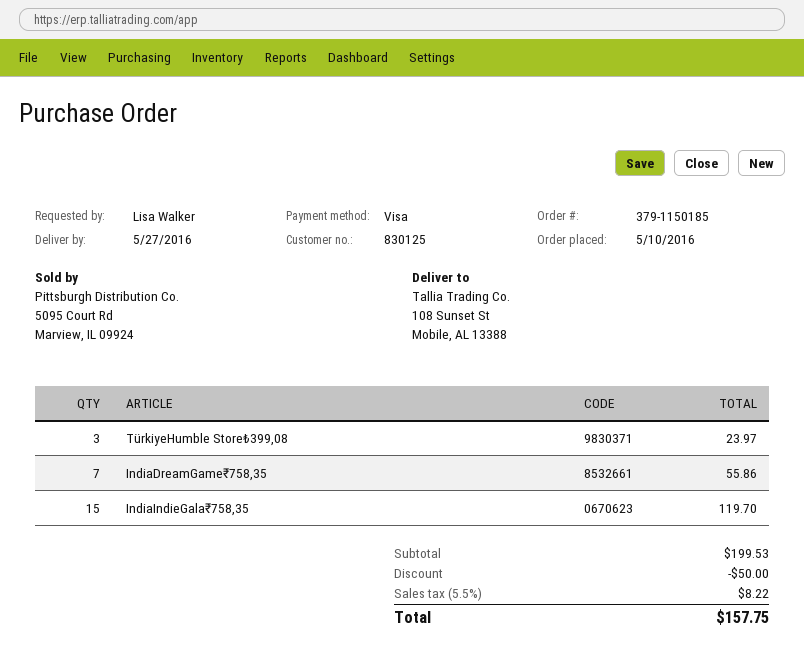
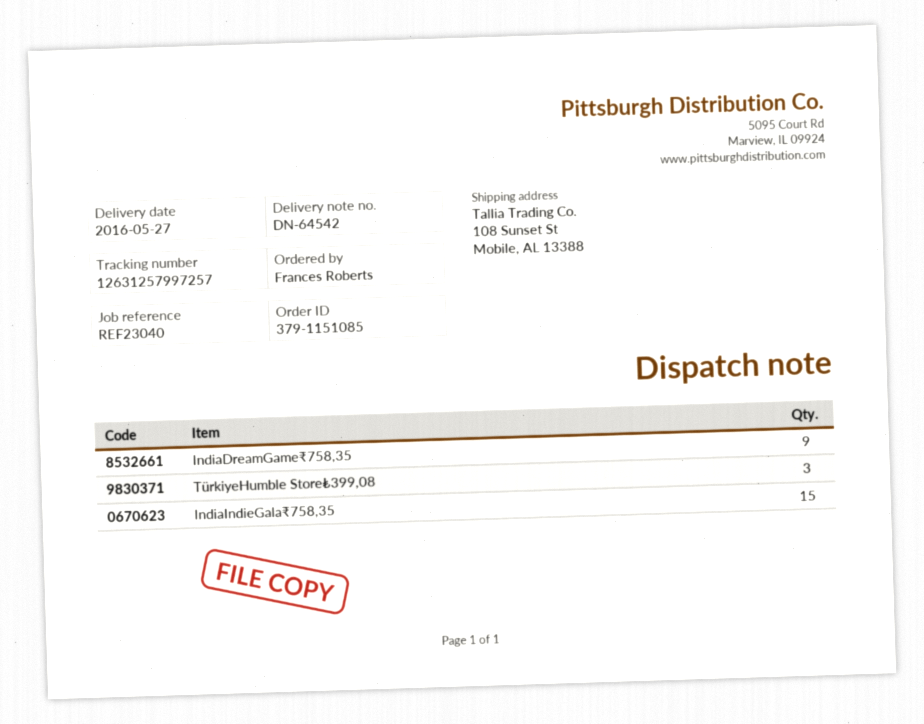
order number: 379-1150185 -> 379-1151085
ordered by: Lisa Walker -> Frances Roberts
IndiaDreamGame₹758,35: 7 -> 9

